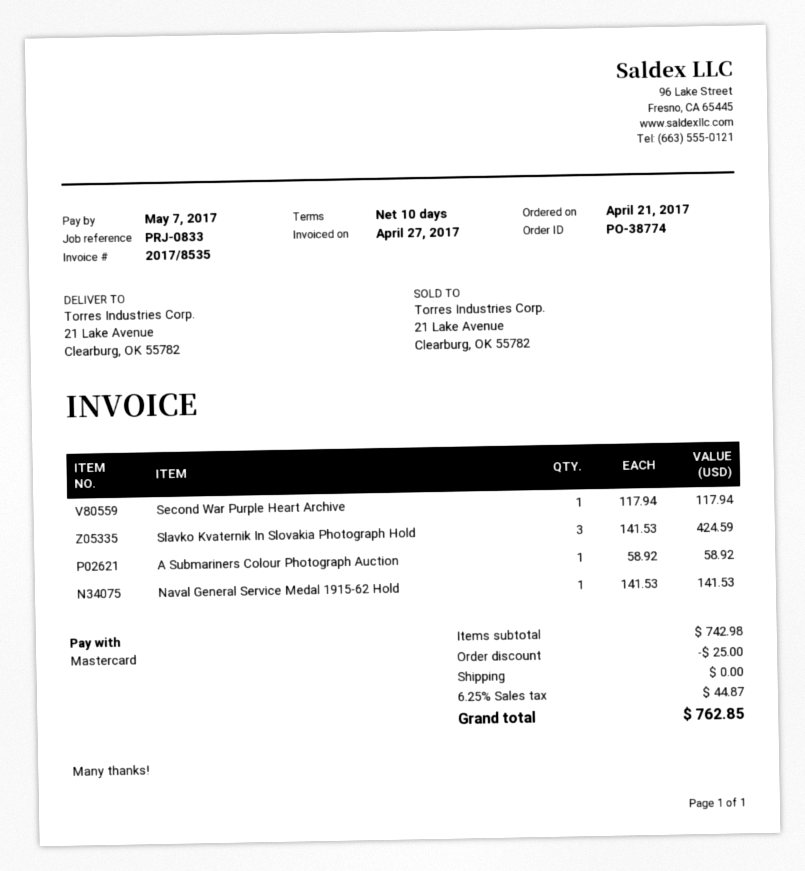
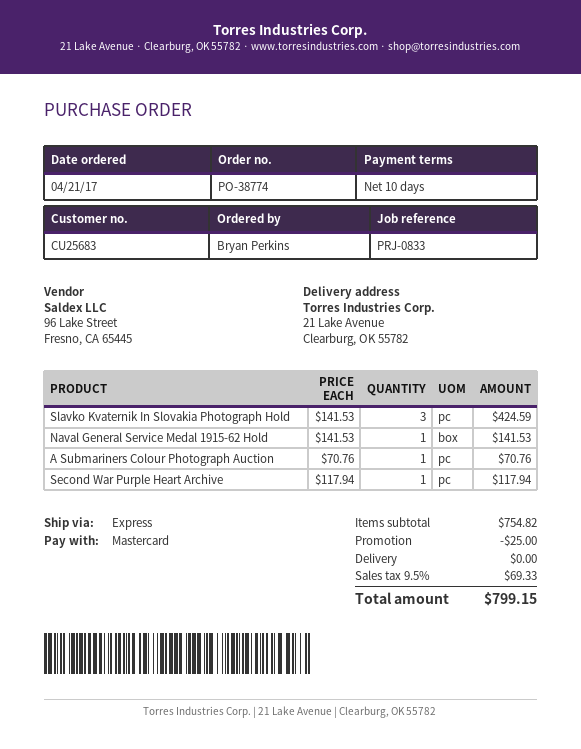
A Submariners Colour Photograph Auction: 1 x 58.92 = 58.92 -> 1 x 70.76 = 70.76
subtotal: 742.98 -> 754.82
tax: 6.25% = 44.87 -> 9.5% = 69.33
total: 762.85 -> 799.15

